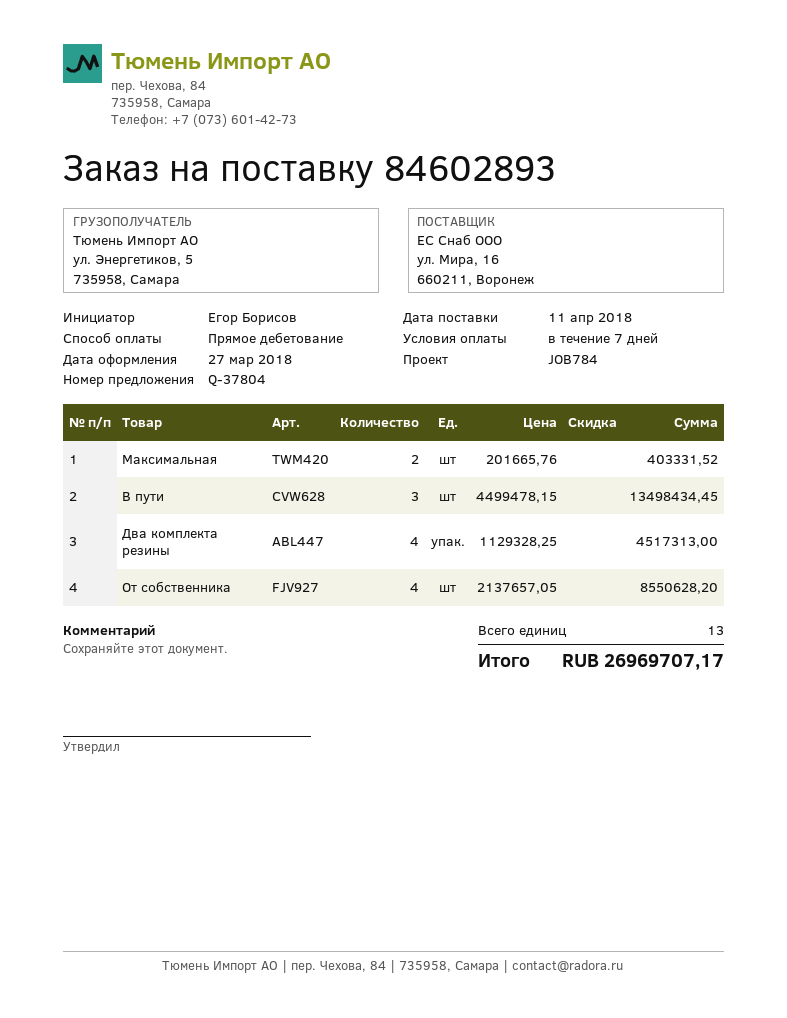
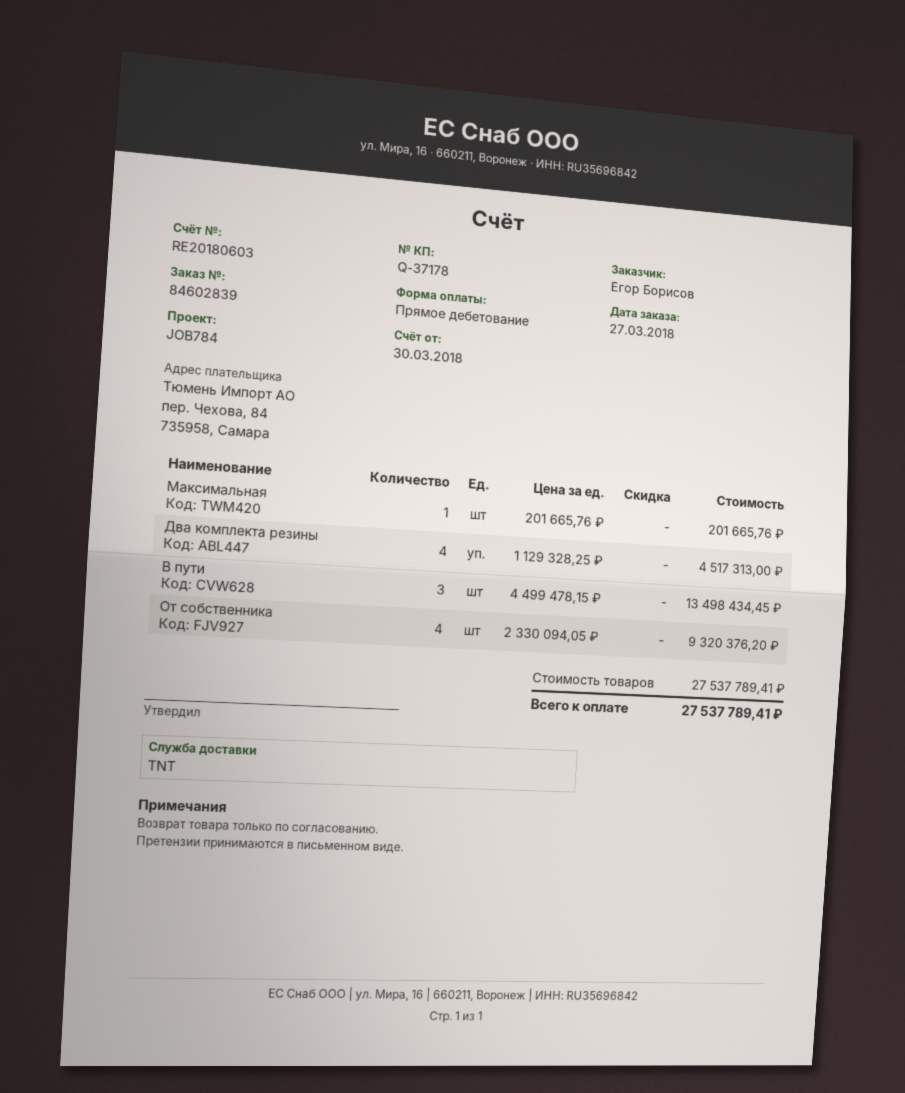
quote number: Q-37804 -> Q-37178
order number: 84602893 -> 84602839
Максимальная: 2 x 201665.76 = 403331.52 -> 1 x 201665.76 = 201665.76
От собственника: 4 x 2137657.05 = 8550628.20 -> 4 x 2330094.05 = 9320376.20
total: 26969707.17 -> 27537789.41

